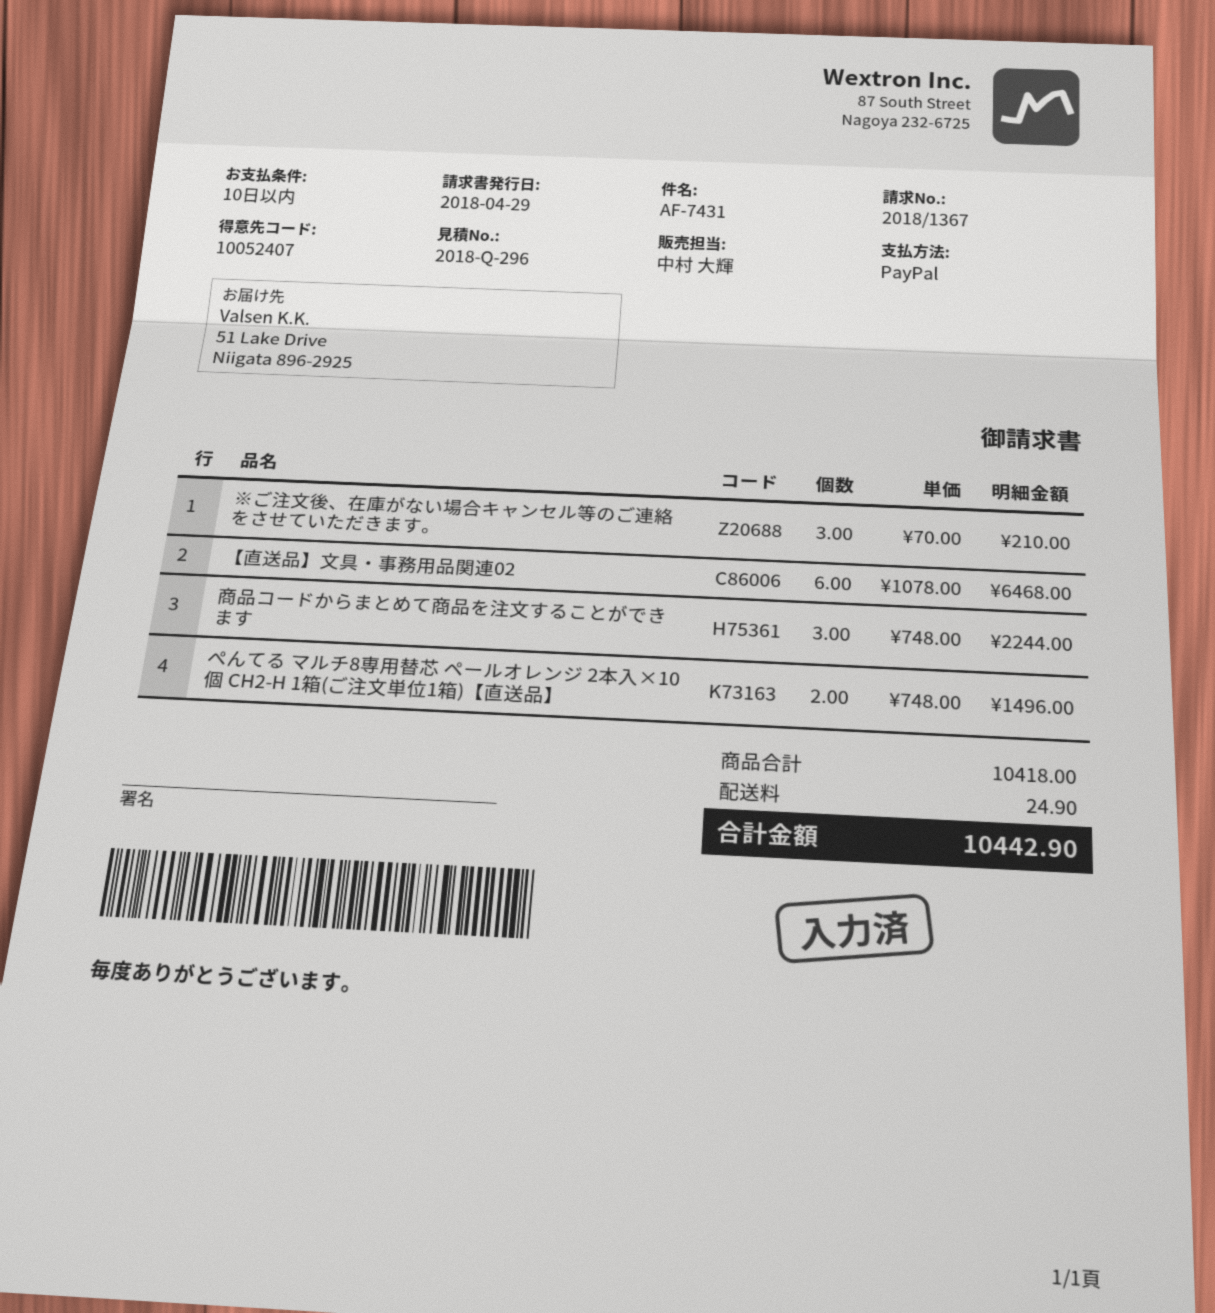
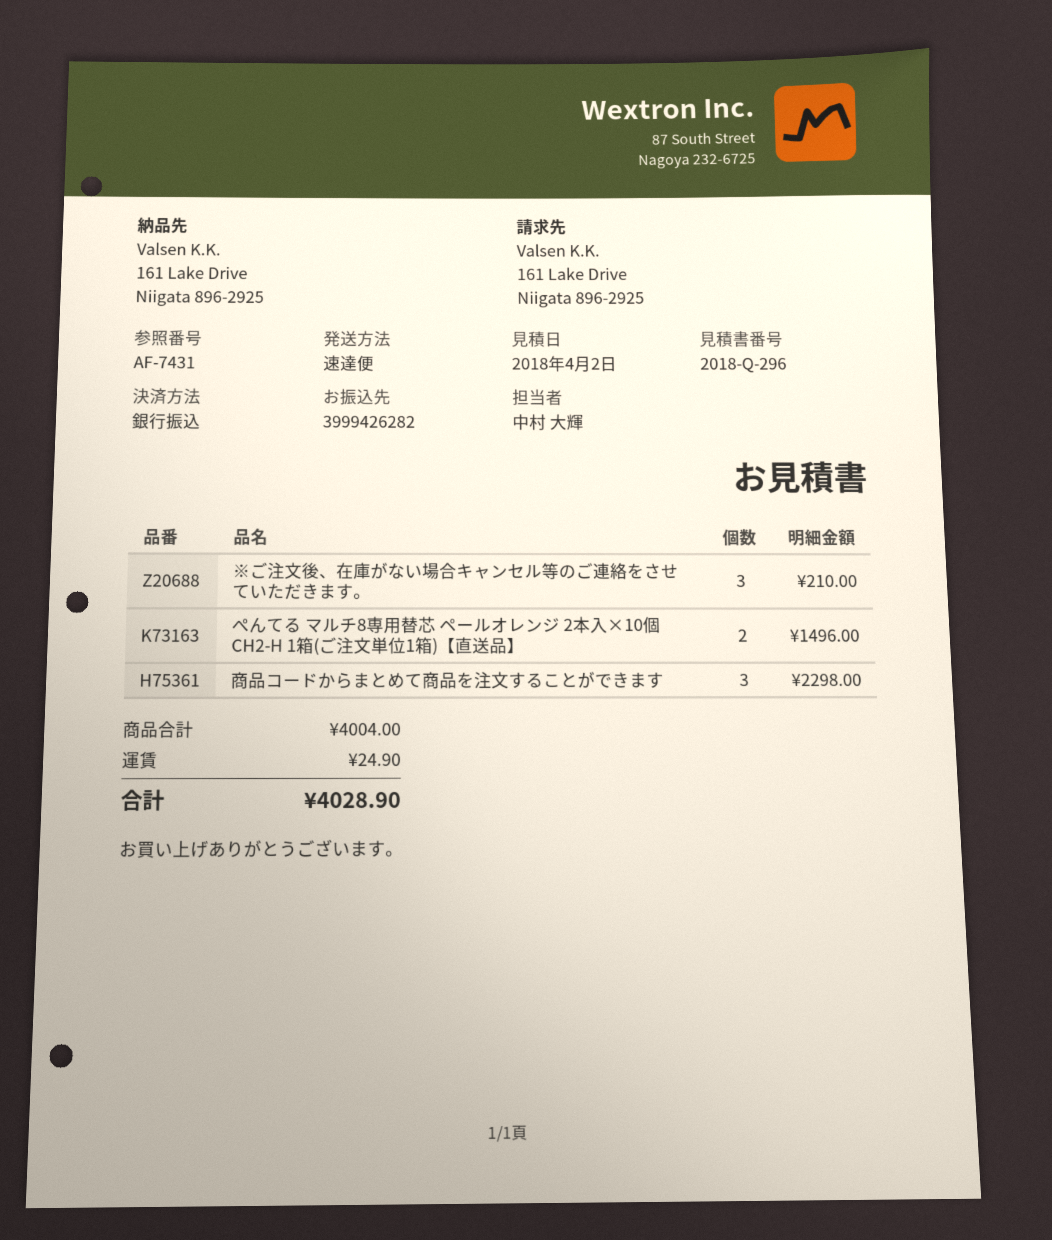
payment method: PayPal -> bank transfer
ship to: 51 Lake Drive, Niigata 896-2925 -> 161 Lake Drive, Niigata 896-2925
【直送品】文具・事務用品関連02: 6 for 6468.00 -> none
商品コードからまとめて商品を注文することができます: 3 for 2244.00 -> 3 for 2298.00
subtotal: 10418.00 -> 4004.00
total: 10442.90 -> 4028.90

